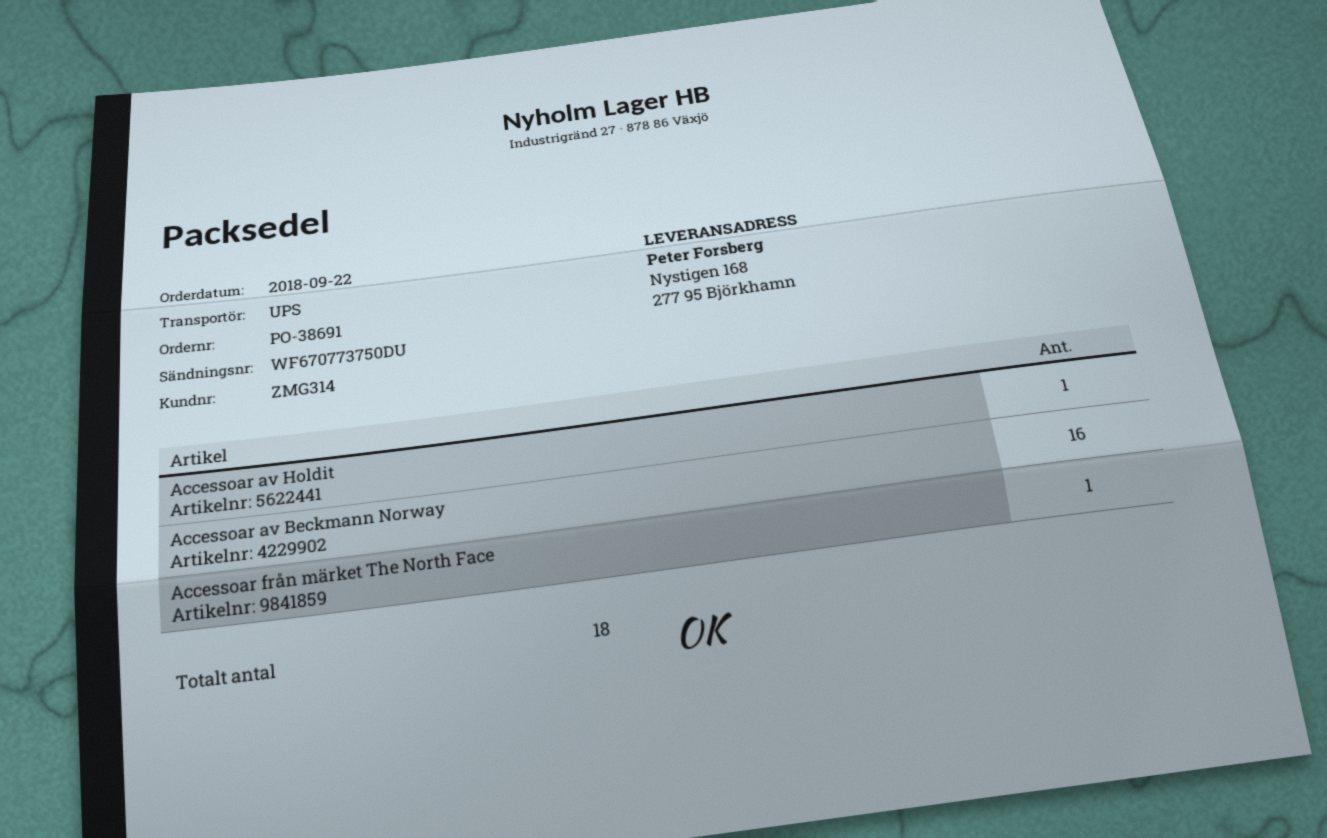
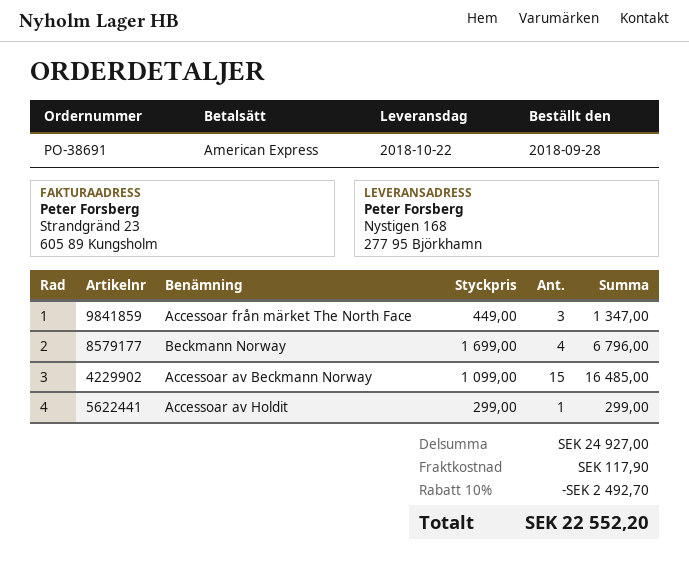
order date: 2018-09-22 -> 2018-09-28
Accessoar av Beckmann Norway: 16 -> 15
Accessoar från märket The North Face: 1 -> 3
Beckmann Norway: none -> 4

